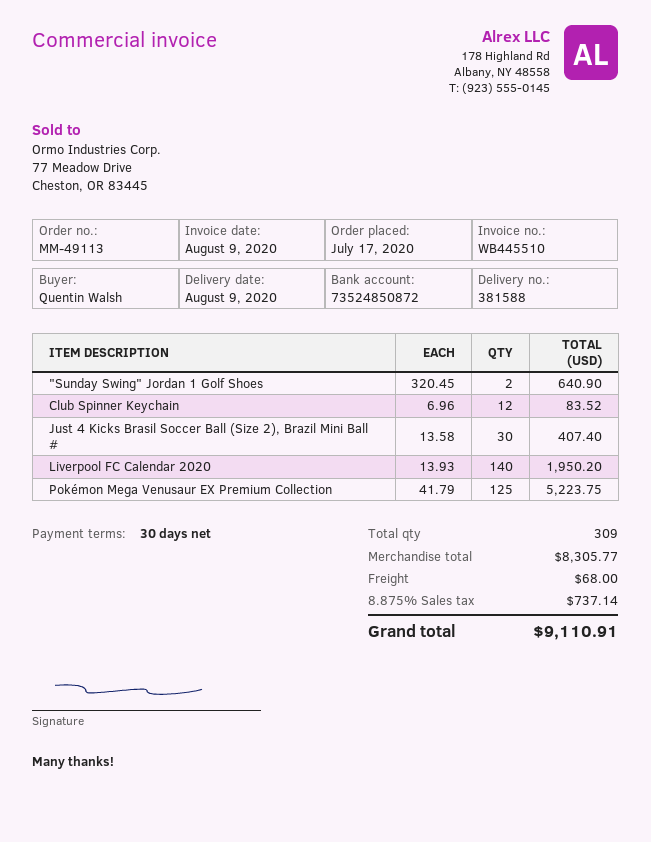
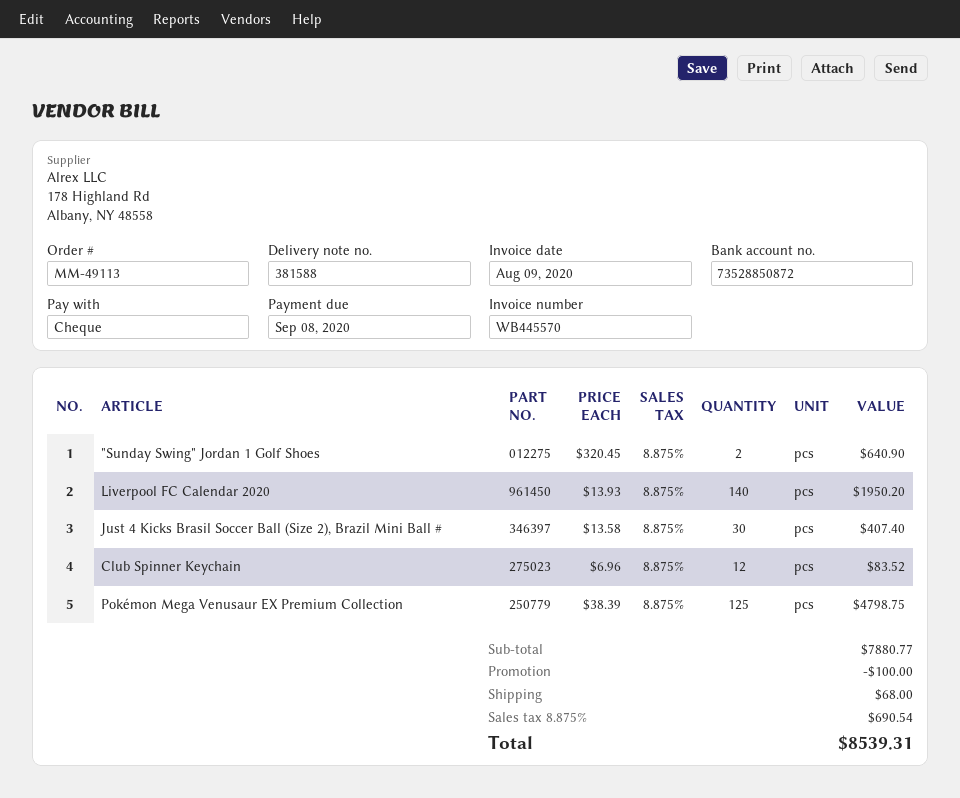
invoice number: WB445510 -> WB445570
bank account: 73524850872 -> 73528850872
Pokémon Mega Venusaur EX Premium Collection: 125 x 41.79 = 5223.75 -> 125 x 38.39 = 4798.75
subtotal: 8305.77 -> 7880.77
discount: none -> 100.00
tax: 8.875% = 737.14 -> 8.875% = 690.54
total: 9110.91 -> 8539.31

